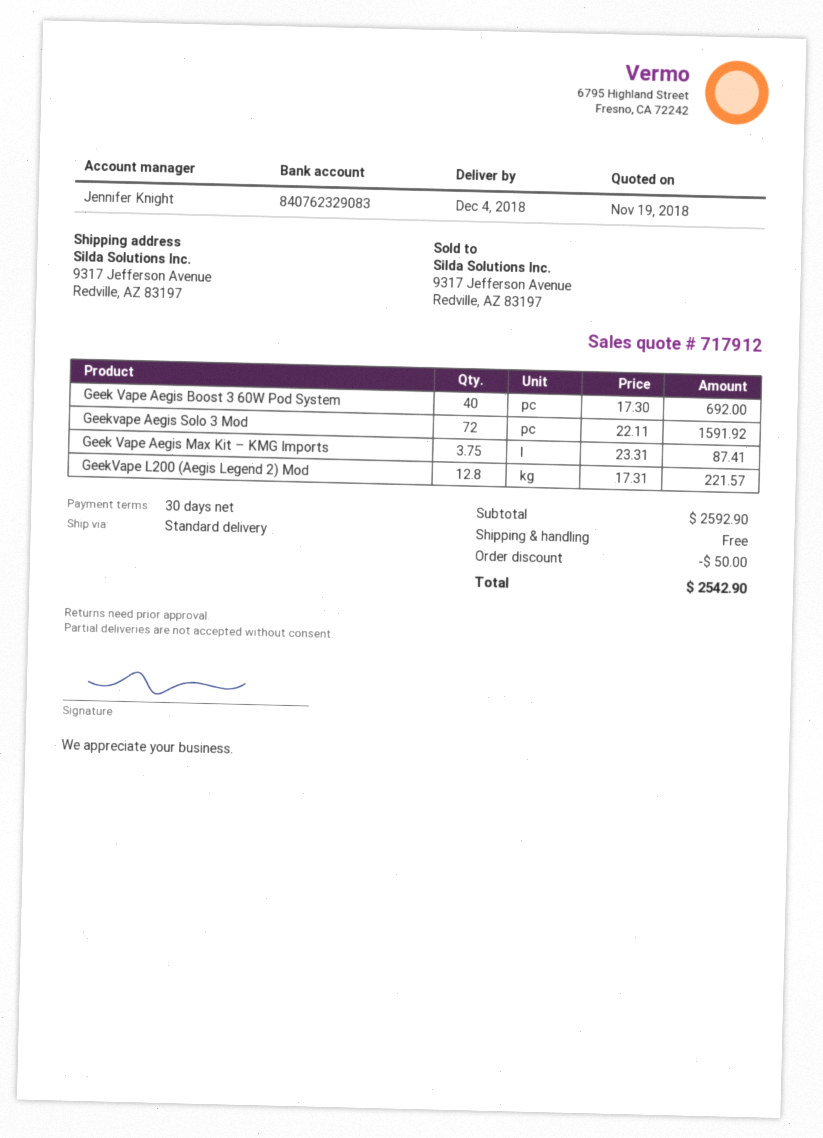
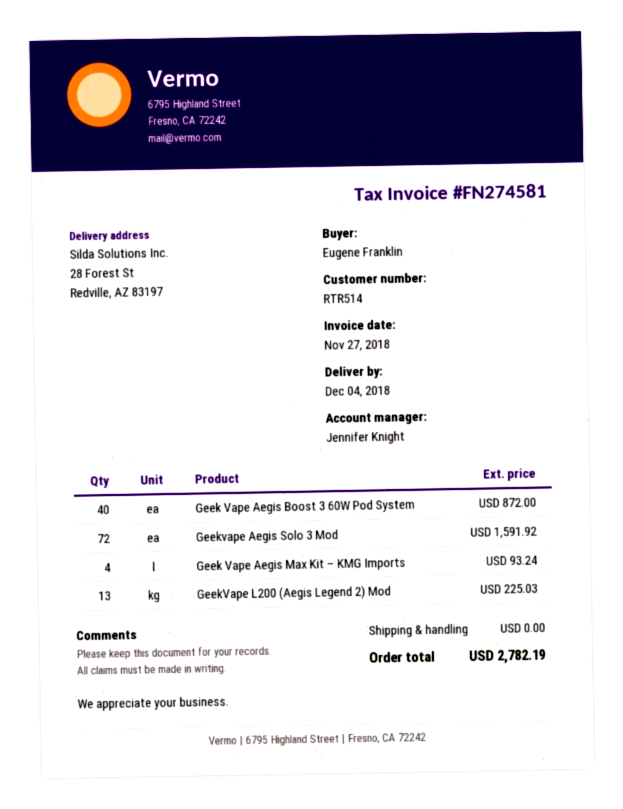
ship to: 9317 Jefferson Avenue, Redville, AZ 83197 -> 28 Forest St, Redville, AZ 83197
Geek Vape Aegis Boost 3 60W Pod System: 40 for 692.00 -> 40 for 872.00
Geek Vape Aegis Max Kit – KMG Imports: 3.75 for 87.41 -> 4 for 93.24
GeekVape L200 (Aegis Legend 2) Mod: 12.8 for 221.57 -> 13 for 225.03
discount: 50.00 -> none
total: 2542.90 -> 2782.19

